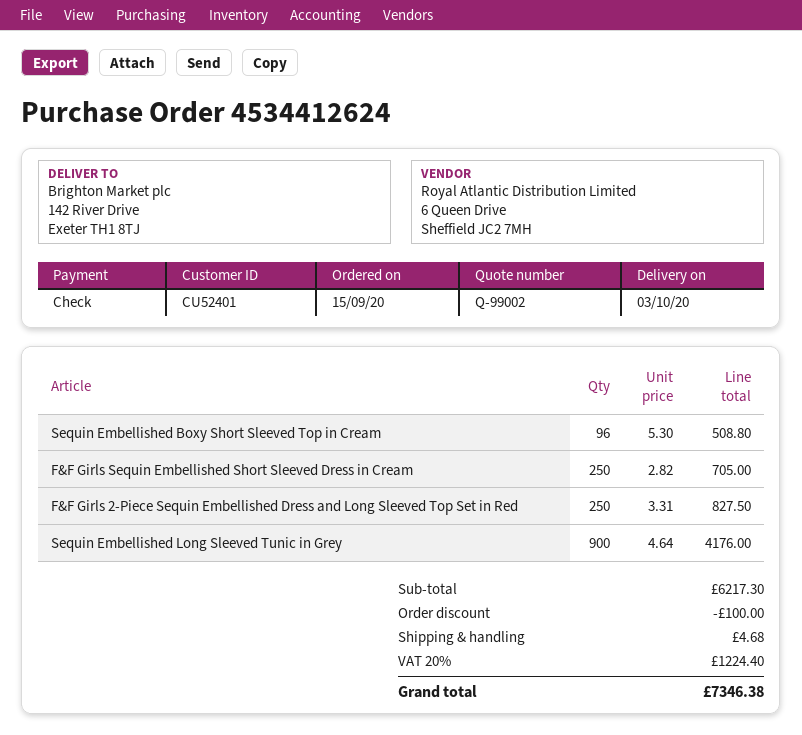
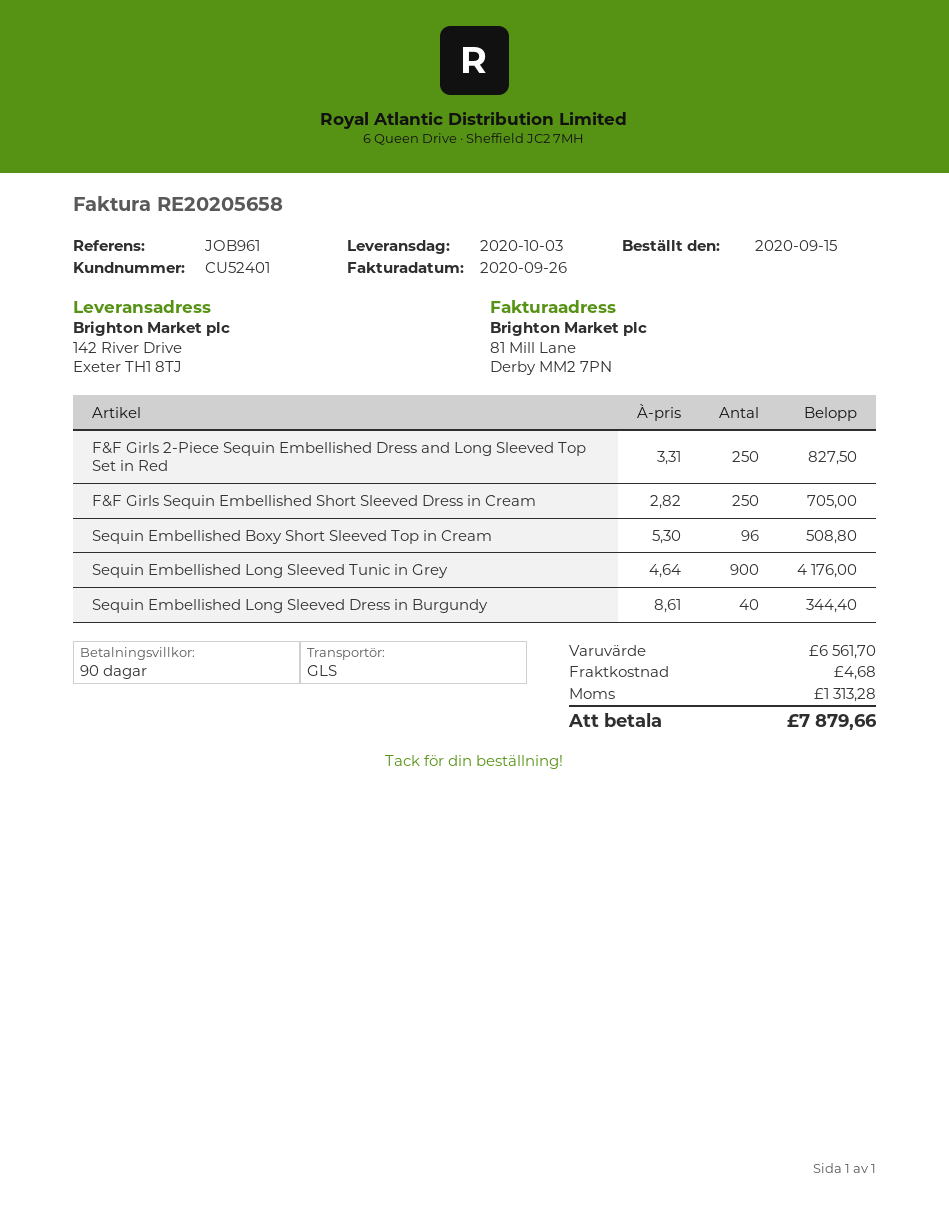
Sequin Embellished Long Sleeved Dress in Burgundy: none -> 40 x 8.61 = 344.40
subtotal: 6217.30 -> 6561.70
discount: 100.00 -> none
tax: 1224.40 -> 1313.28
total: 7346.38 -> 7879.66

